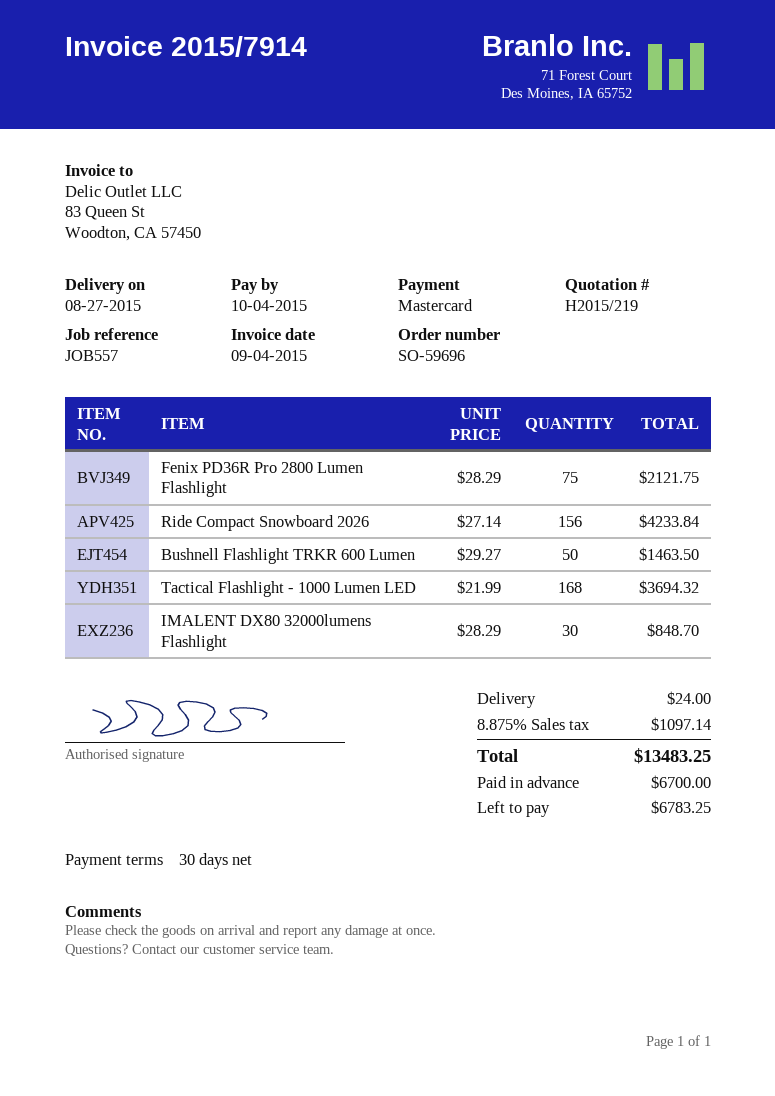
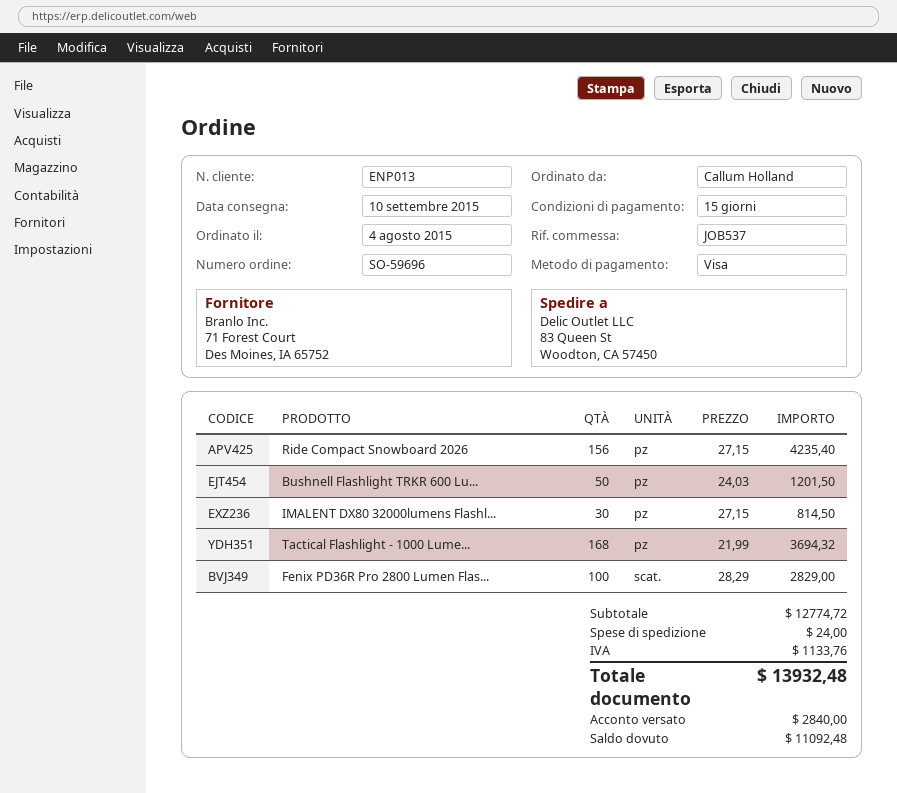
delivery date: 2015-08-27 -> 2015-09-10
payment terms: 30 days -> 15 days
reference: JOB557 -> JOB537
payment method: Mastercard -> Visa
Fenix PD36R Pro 2800 Lumen Flashlight: 75 x 28.29 = 2121.75 -> 100 x 28.29 = 2829.00
Ride Compact Snowboard 2026: 156 x 27.14 = 4233.84 -> 156 x 27.15 = 4235.40
Bushnell Flashlight TRKR 600 Lumen: 50 x 29.27 = 1463.50 -> 50 x 24.03 = 1201.50
IMALENT DX80 32000lumens Flashlight: 30 x 28.29 = 848.70 -> 30 x 27.15 = 814.50
tax: 1097.14 -> 1133.76
total: 13483.25 -> 13932.48
deposit: 6700.00 -> 2840.00
balance: 6783.25 -> 11092.48

